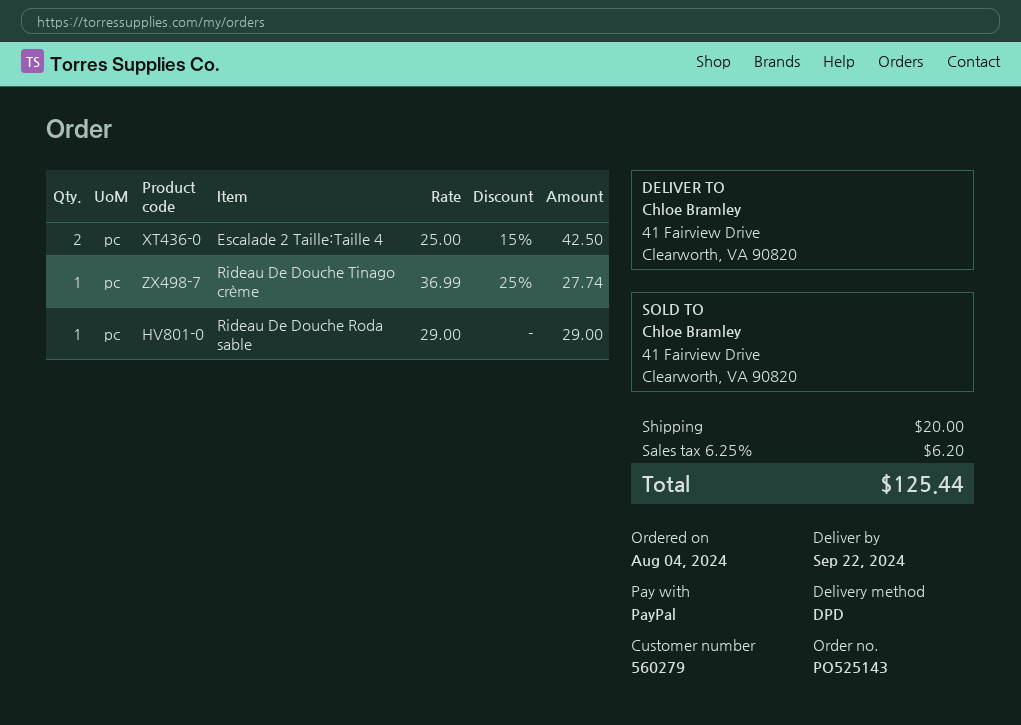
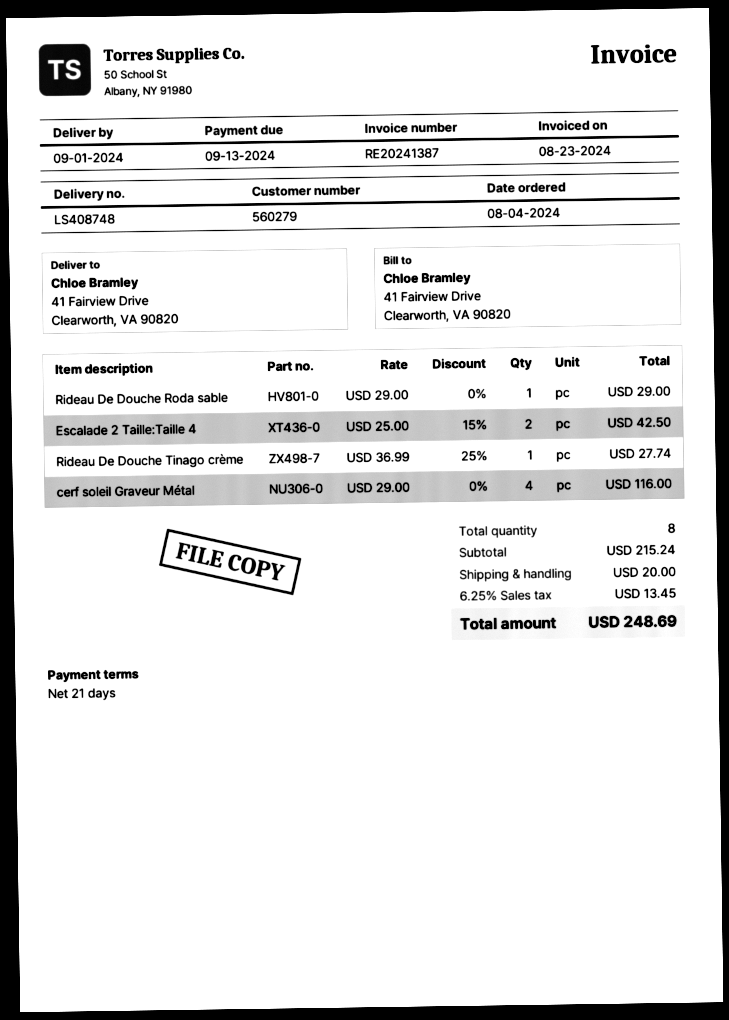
delivery date: 2024-09-22 -> 2024-09-01
cerf soleil Graveur Métal: none -> 4 x 29.00 = 116.00
tax: 6.25% = 6.20 -> 6.25% = 13.45
total: 125.44 -> 248.69

